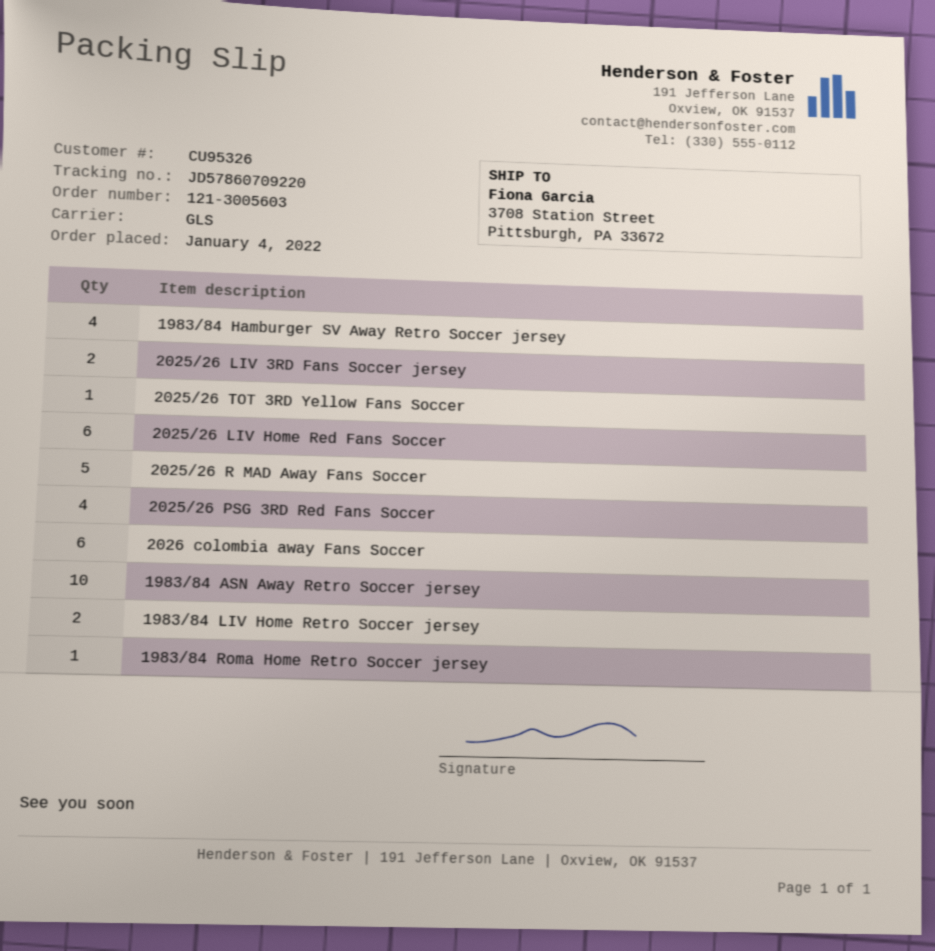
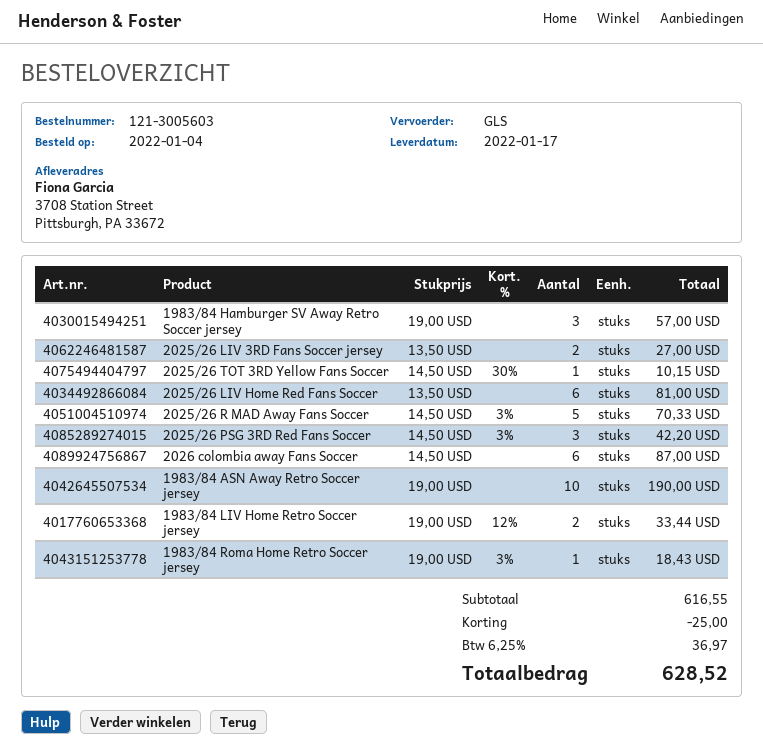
1983/84 Hamburger SV Away Retro Soccer jersey: 4 -> 3
2025/26 PSG 3RD Red Fans Soccer: 4 -> 3

